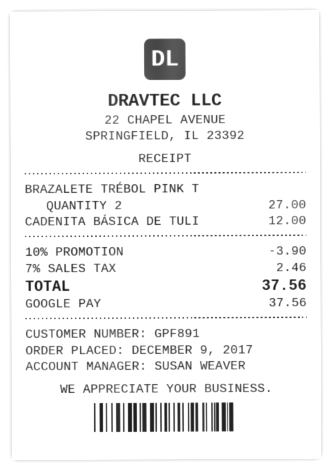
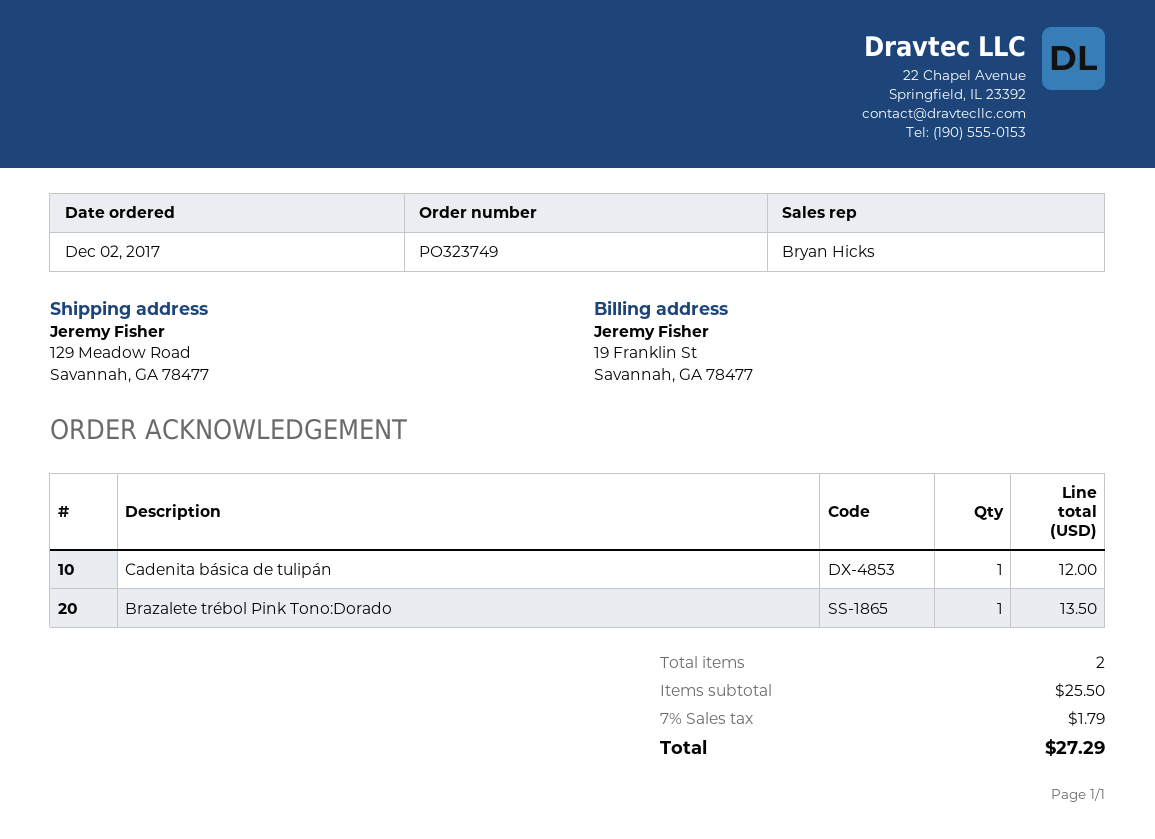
order date: 2017-12-09 -> 2017-12-02
sales rep: SUSAN WEAVER -> Bryan Hicks
BRAZALETE TRÉBOL PINK T: 2 for 27.00 -> 1 for 13.50
discount: 10% = 3.90 -> none
tax: 7% = 2.46 -> 7% = 1.79
total: 37.56 -> 27.29

